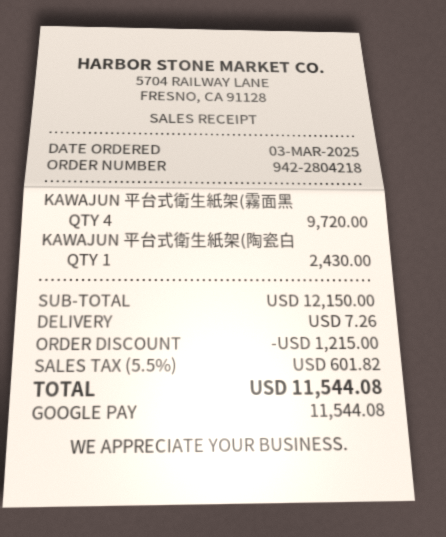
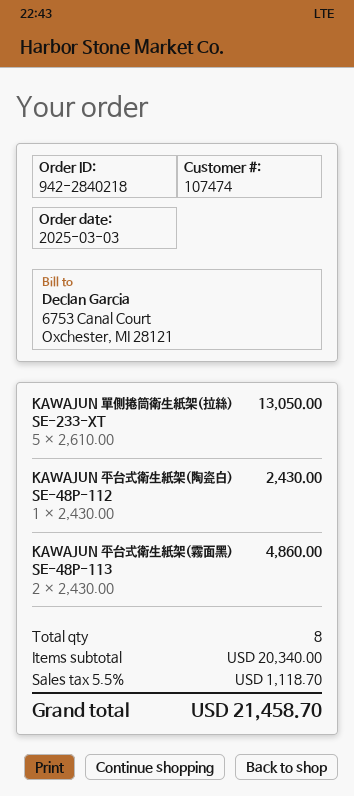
order number: 942-2804218 -> 942-2840218
KAWAJUN 平台式衛生紙架(霧面黑: 4 for 9720.00 -> 2 for 4860.00
KAWAJUN 單側捲筒衛生紙架(拉絲) SE-233-XT: none -> 5 for 13050.00
subtotal: 12150.00 -> 20340.00
discount: 1215.00 -> none
shipping: 7.26 -> none
tax: 5.5% = 601.82 -> 5.5% = 1118.70
total: 11544.08 -> 21458.70

